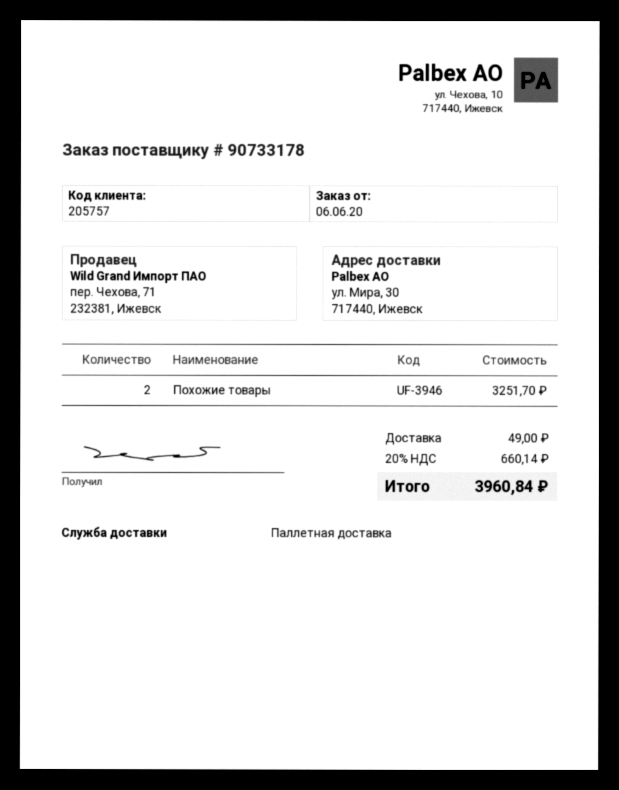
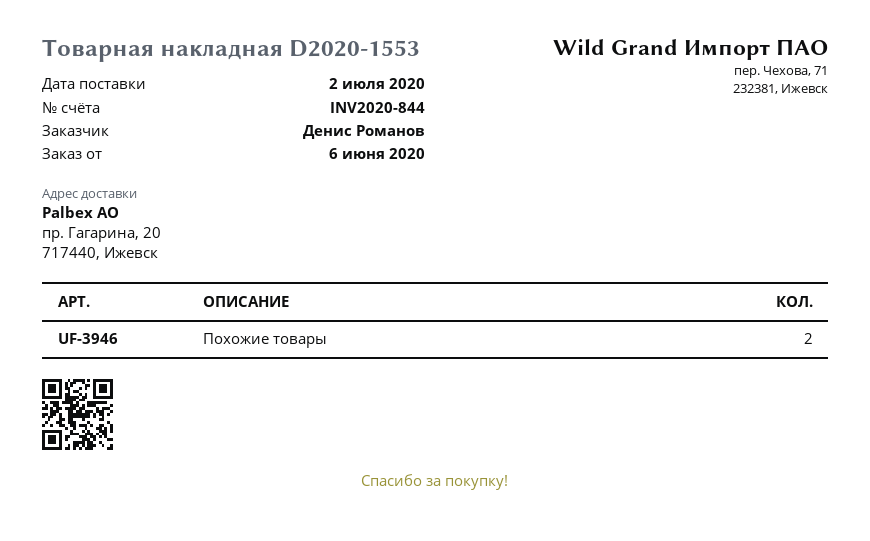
ship to: ул. Мира, 30, 717440, Ижевск -> пр. Гагарина, 20, 717440, Ижевск

